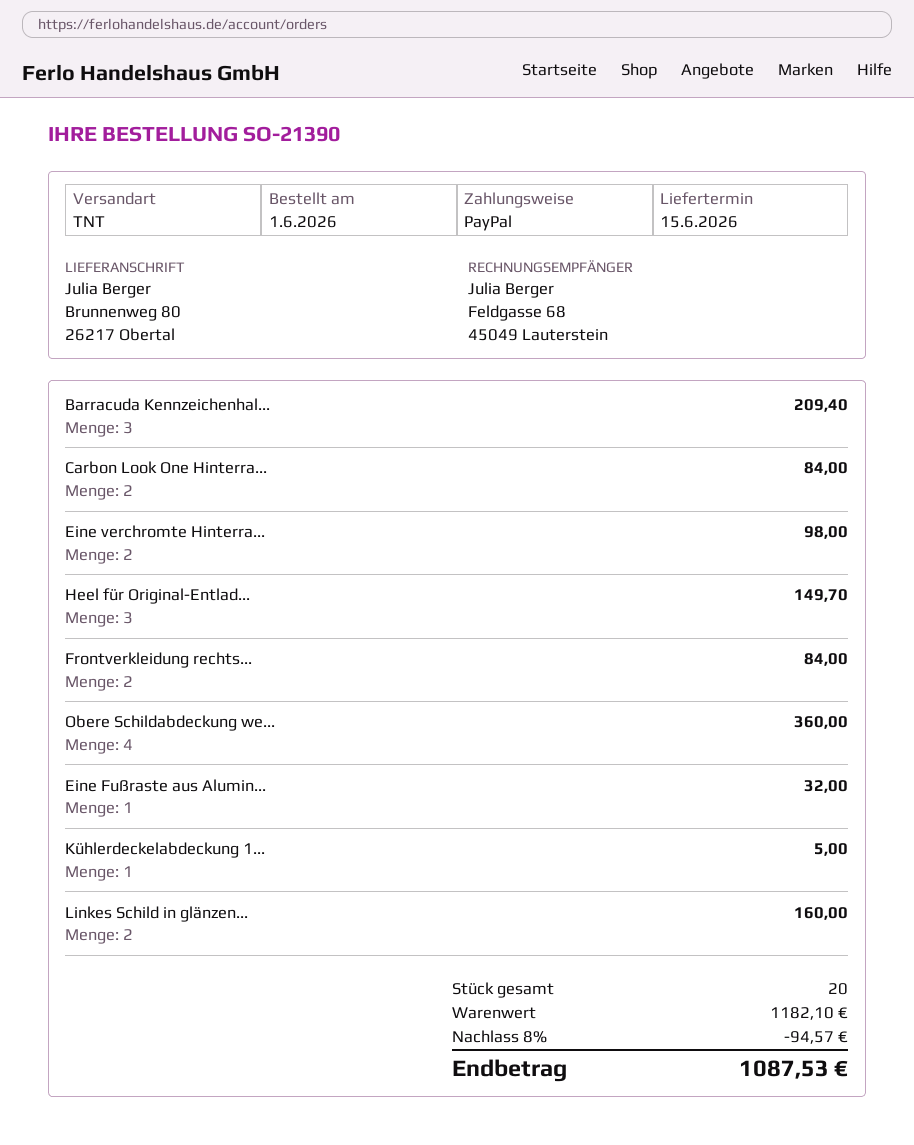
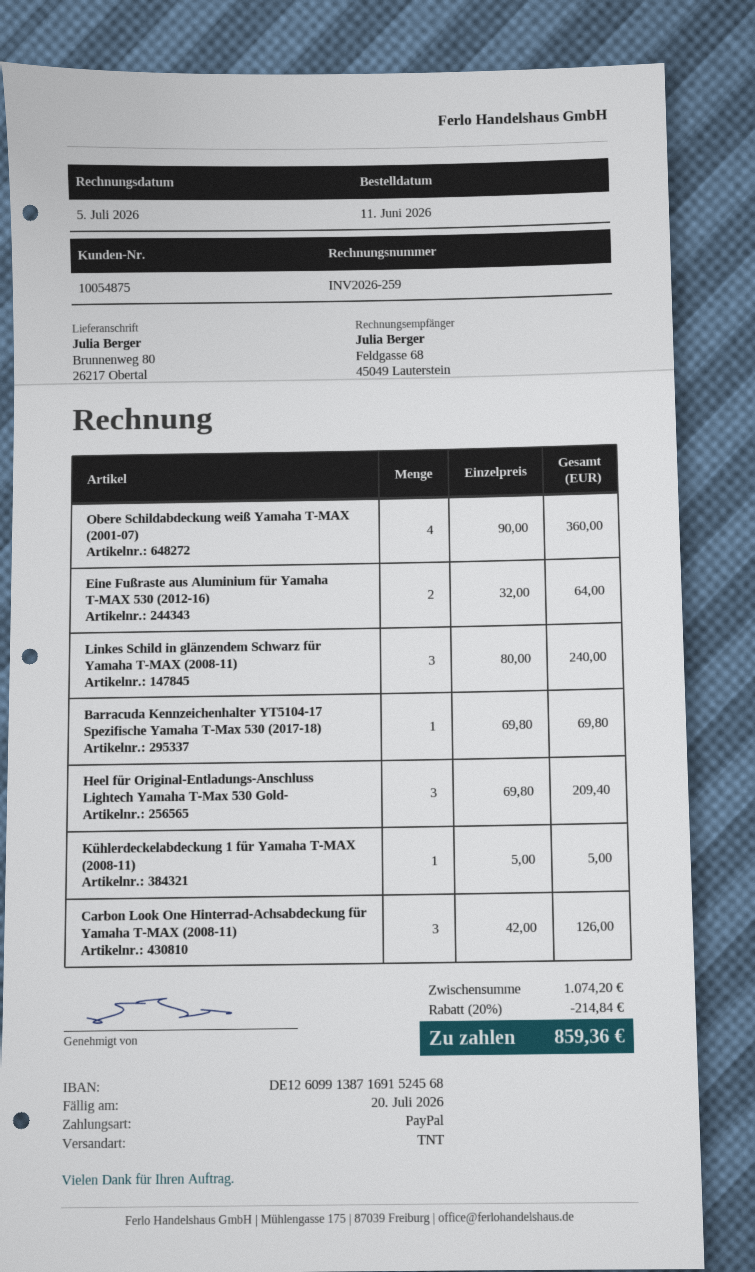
order date: 2026-06-01 -> 2026-06-11
Barracuda Kennzeichenhal...: 3 for 209.40 -> 1 for 69.80
Carbon Look One Hinterra...: 2 for 84.00 -> 3 for 126.00
Eine verchromte Hinterra...: 2 for 98.00 -> none
Heel für Original-Entlad...: 3 for 149.70 -> 3 for 209.40
Frontverkleidung rechts...: 2 for 84.00 -> none
Eine Fußraste aus Alumin...: 1 for 32.00 -> 2 for 64.00
Linkes Schild in glänzen...: 2 for 160.00 -> 3 for 240.00
subtotal: 1182.10 -> 1074.20
discount: 8% = 94.57 -> 20% = 214.84
total: 1087.53 -> 859.36

